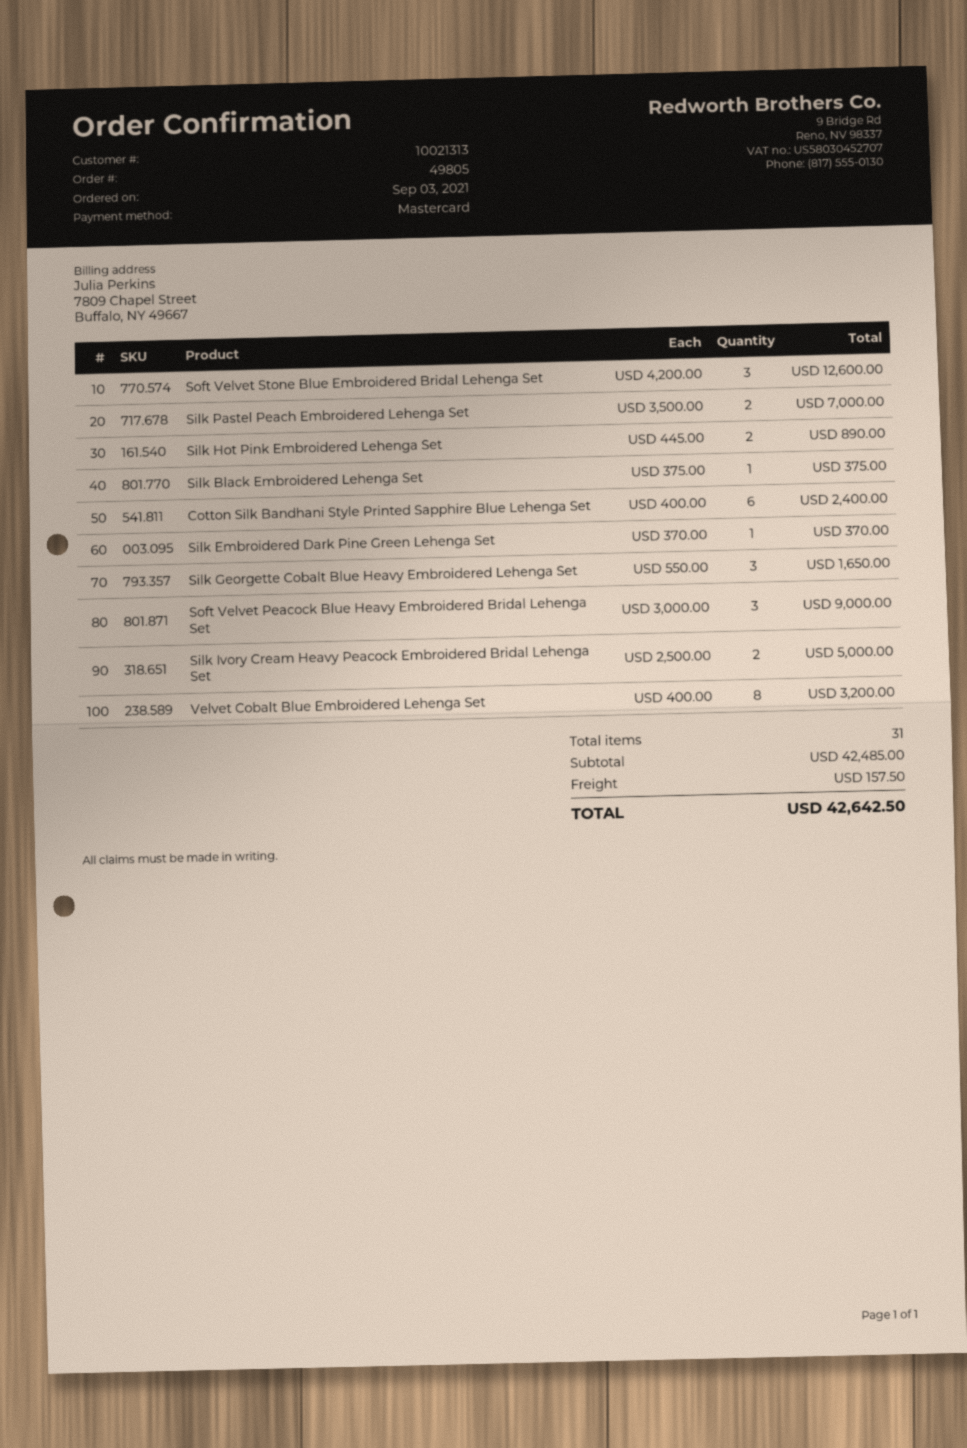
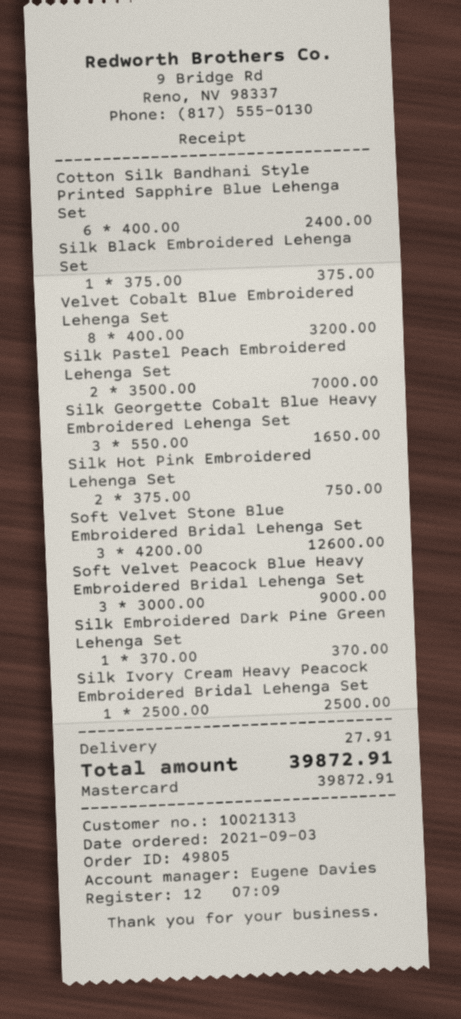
Silk Hot Pink Embroidered Lehenga Set: 2 x 445.00 = 890.00 -> 2 x 375.00 = 750.00
Silk Ivory Cream Heavy Peacock Embroidered Bridal Lehenga Set: 2 x 2500.00 = 5000.00 -> 1 x 2500.00 = 2500.00
shipping: 157.50 -> 27.91
total: 42642.50 -> 39872.91

